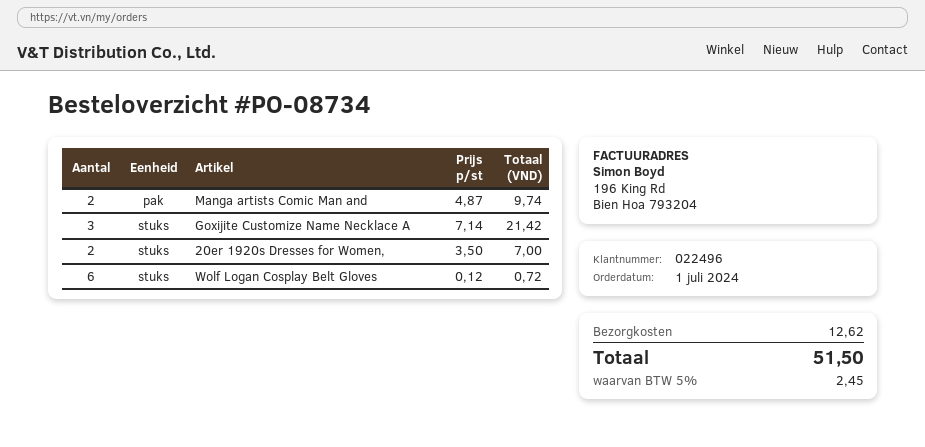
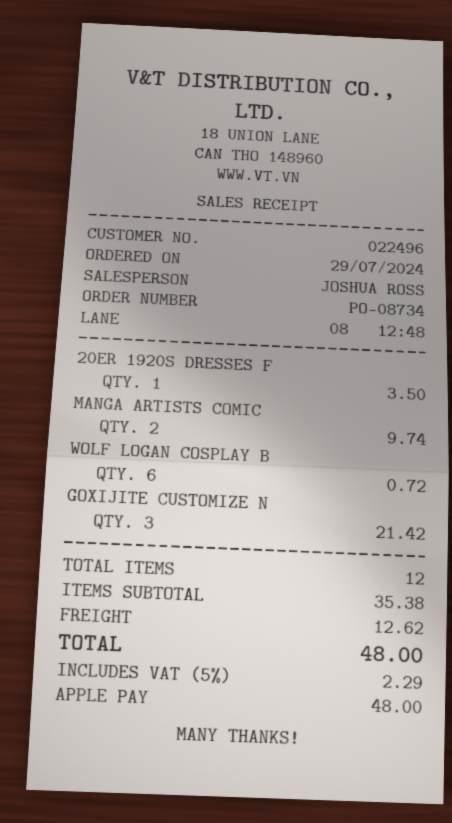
order date: 2024-07-01 -> 2024-07-29
20er 1920s Dresses for Women,: 2 for 7.00 -> 1 for 3.50
tax: 5% = 2.45 -> 5% = 2.29
total: 51.50 -> 48.00

